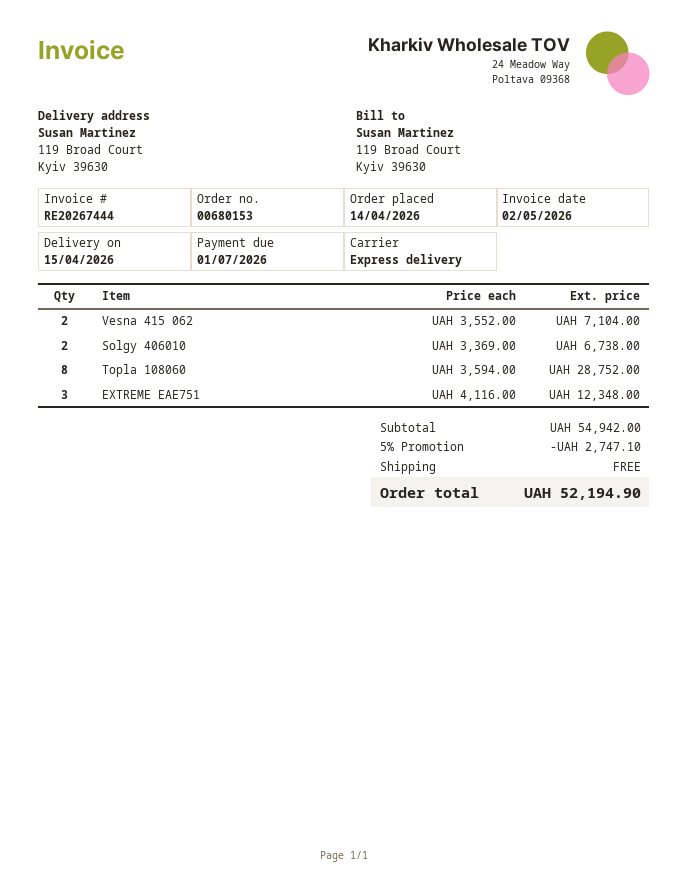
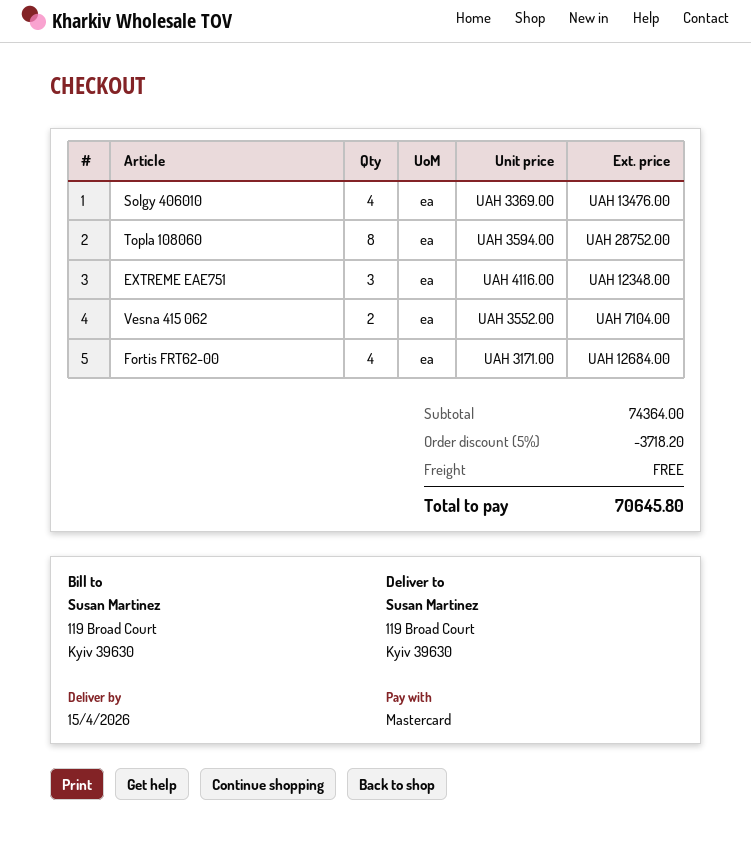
Solgy 406010: 2 x 3369.00 = 6738.00 -> 4 x 3369.00 = 13476.00
Fortis FRT62-00: none -> 4 x 3171.00 = 12684.00
subtotal: 54942.00 -> 74364.00
discount: 5% = 2747.10 -> 5% = 3718.20
total: 52194.90 -> 70645.80

